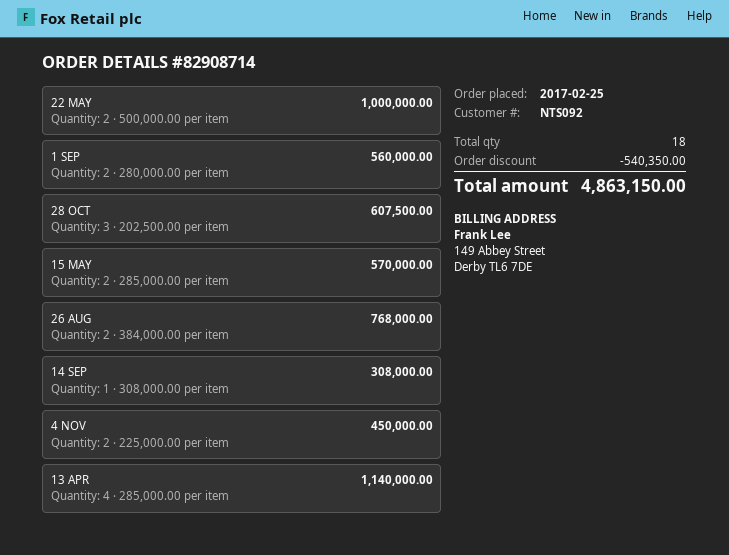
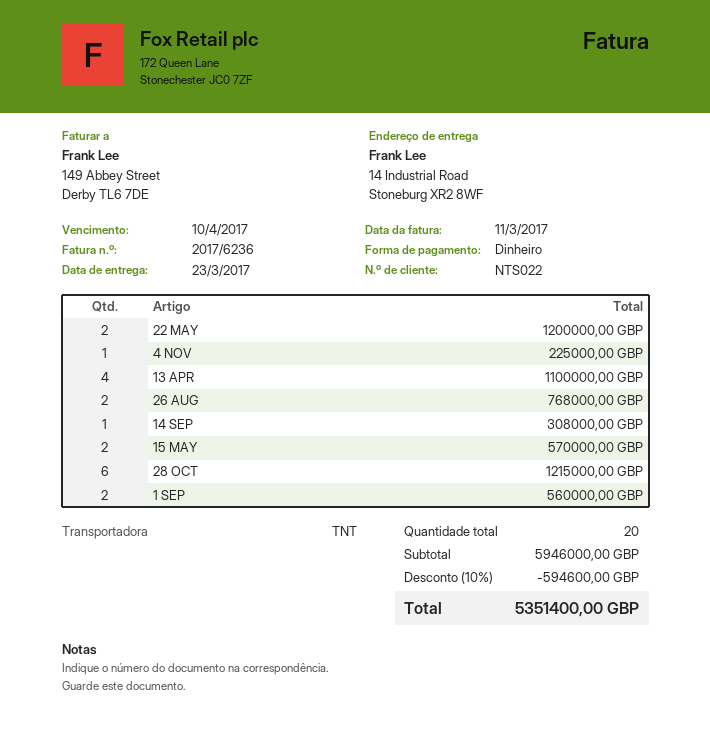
customer number: NTS092 -> NTS022
22 MAY: 2 for 1000000.00 -> 2 for 1200000.00
28 OCT: 3 for 607500.00 -> 6 for 1215000.00
4 NOV: 2 for 450000.00 -> 1 for 225000.00
13 APR: 4 for 1140000.00 -> 4 for 1100000.00
total quantity: 18 -> 20
discount: 540350.00 -> 594600.00
total: 4863150.00 -> 5351400.00

